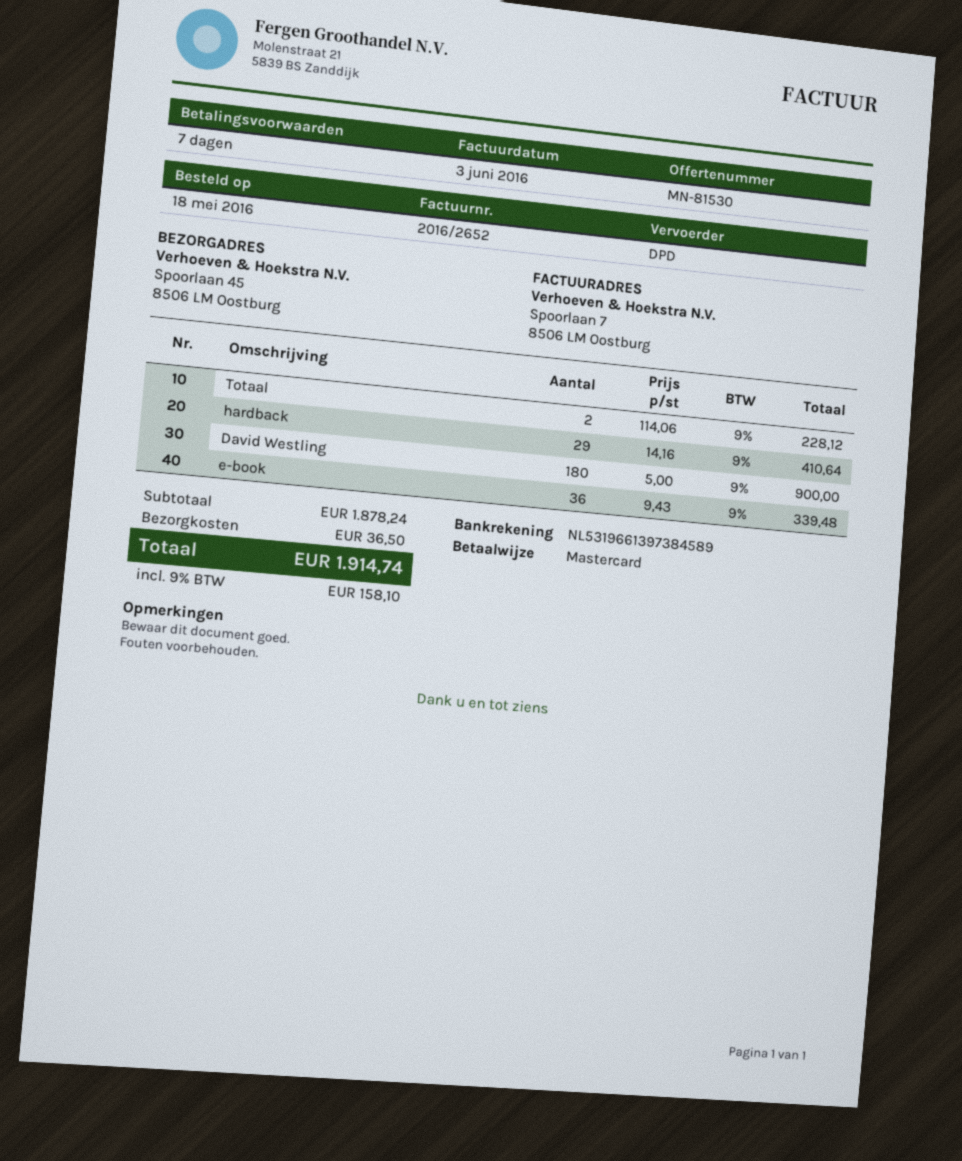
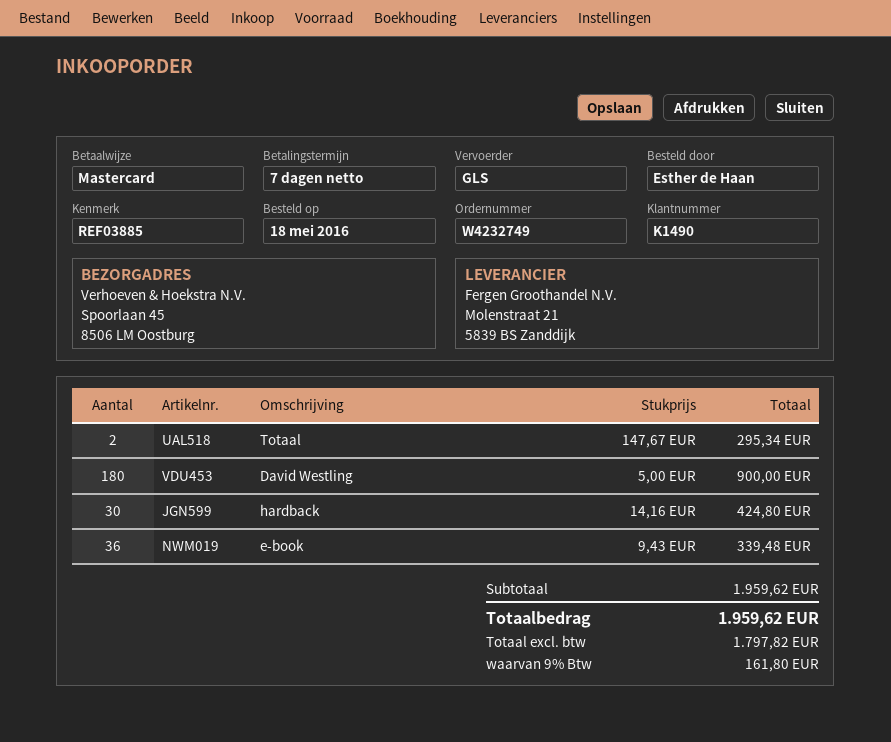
shipping method: DPD -> GLS
Totaal: 2 x 114.06 = 228.12 -> 2 x 147.67 = 295.34
hardback: 29 x 14.16 = 410.64 -> 30 x 14.16 = 424.80
subtotal: 1878.24 -> 1959.62
shipping: 36.50 -> none
tax: 9% = 158.10 -> 9% = 161.80
total: 1914.74 -> 1959.62

